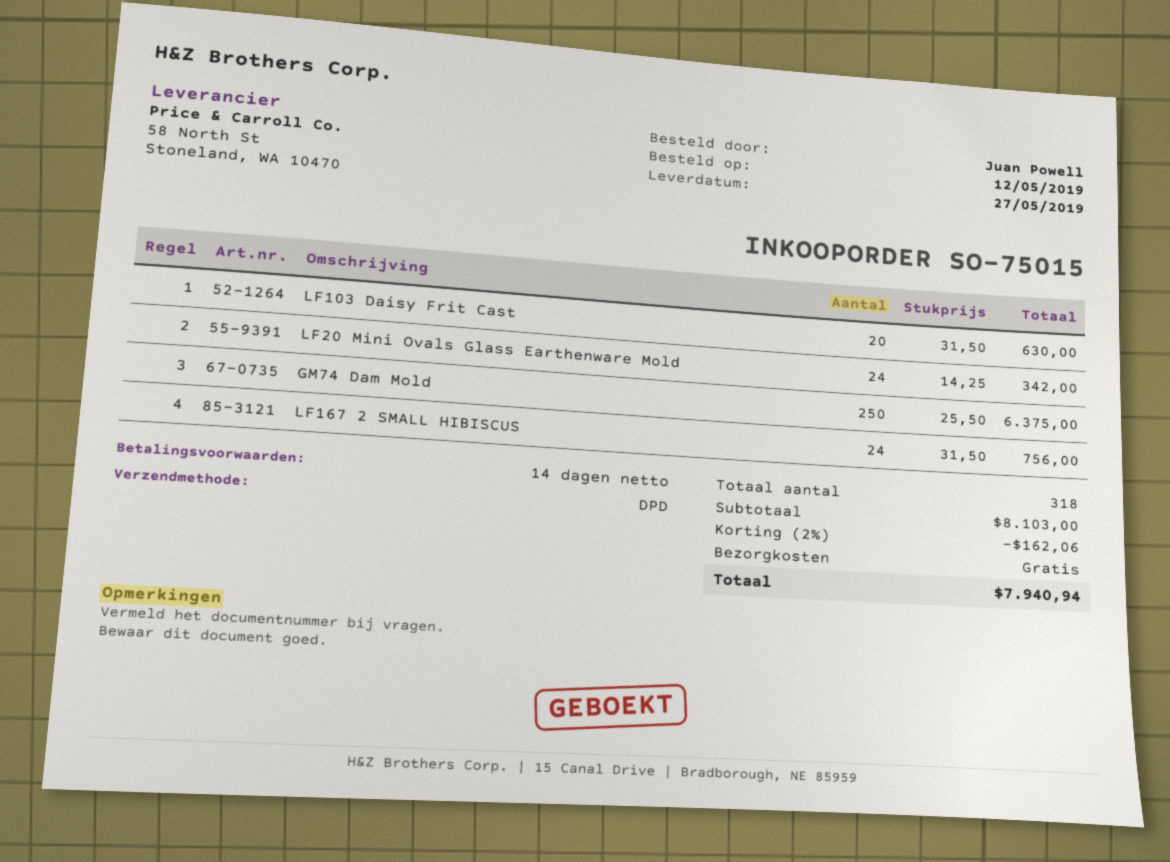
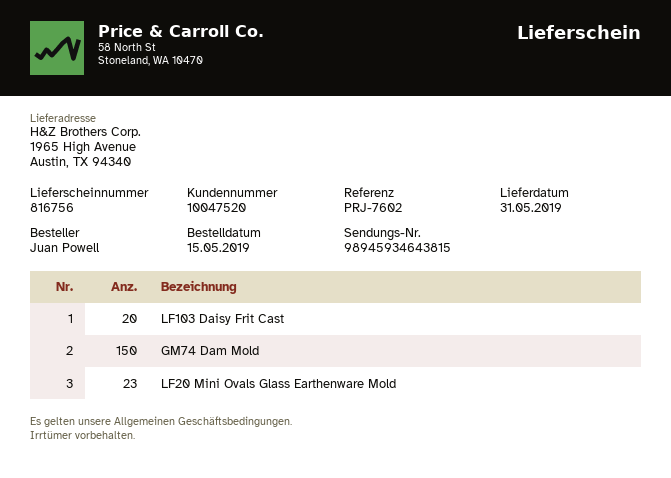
order date: 2019-05-12 -> 2019-05-15
delivery date: 2019-05-27 -> 2019-05-31
LF20 Mini Ovals Glass Earthenware Mold: 24 -> 23
GM74 Dam Mold: 250 -> 150
LF167 2 SMALL HIBISCUS: 24 -> none

